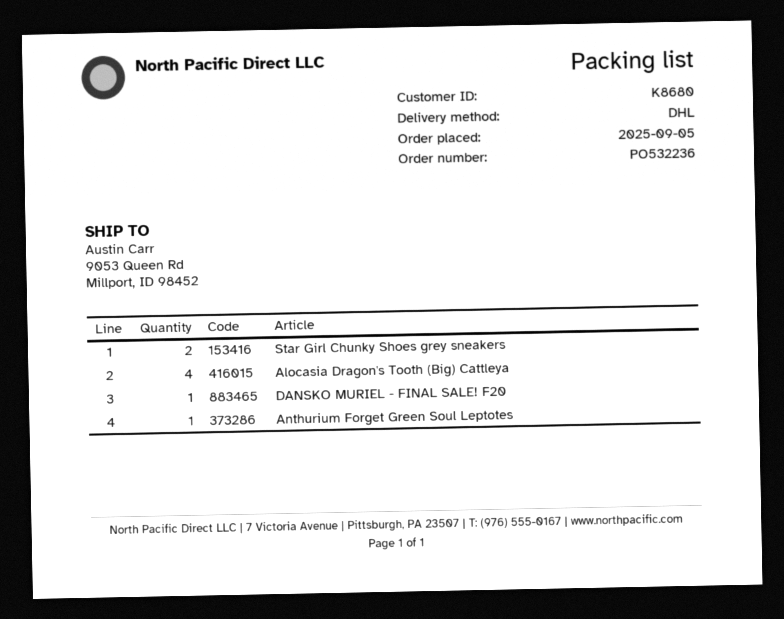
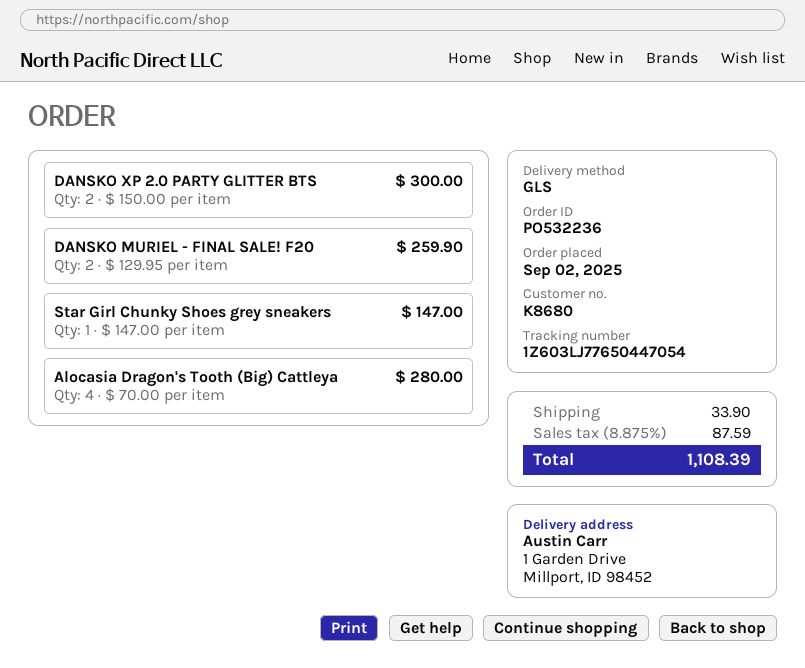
order date: 2025-09-05 -> 2025-09-02
shipping method: DHL -> GLS
ship to: 9053 Queen Rd, Millport, ID 98452 -> 1 Garden Drive, Millport, ID 98452
Star Girl Chunky Shoes grey sneakers: 2 -> 1
DANSKO MURIEL - FINAL SALE! F20: 1 -> 2
Anthurium Forget Green Soul Leptotes: 1 -> none
DANSKO XP 2.0 PARTY GLITTER BTS: none -> 2

